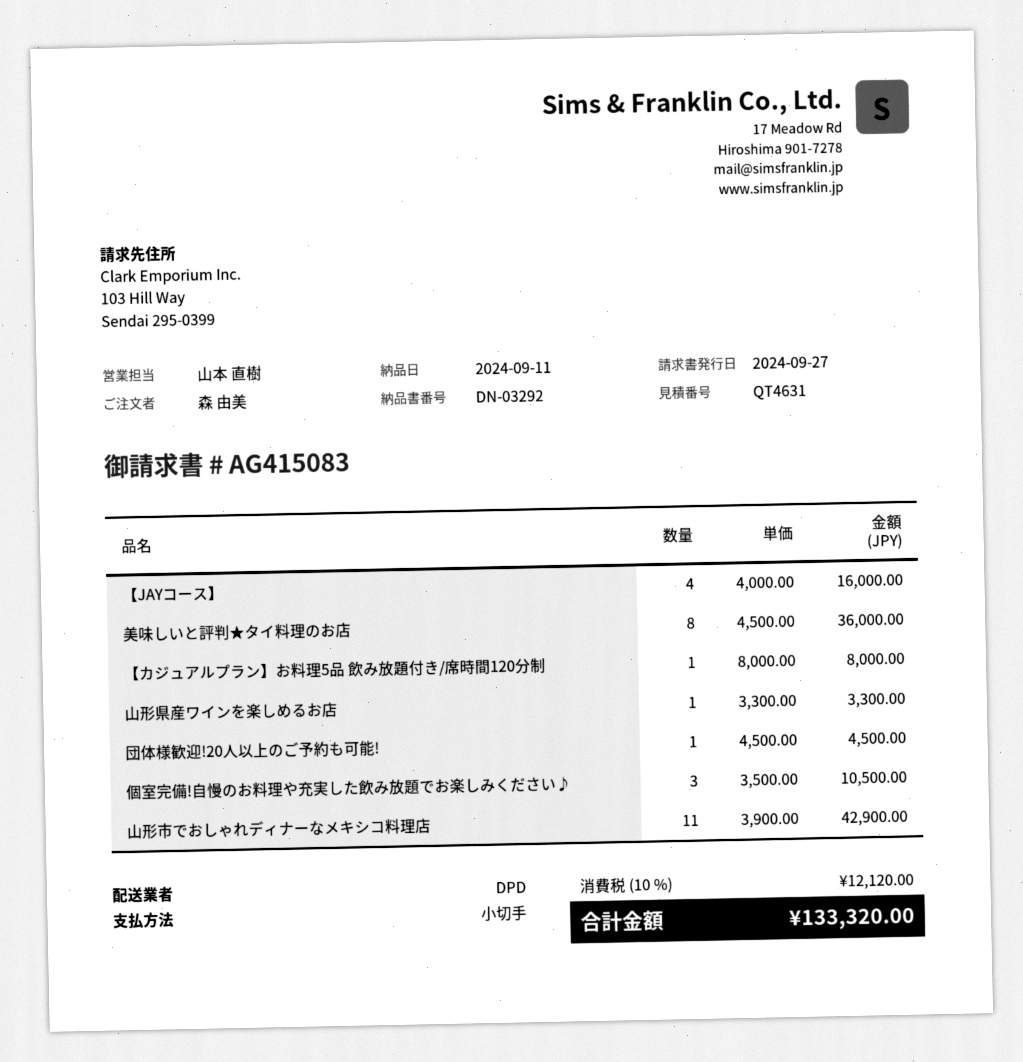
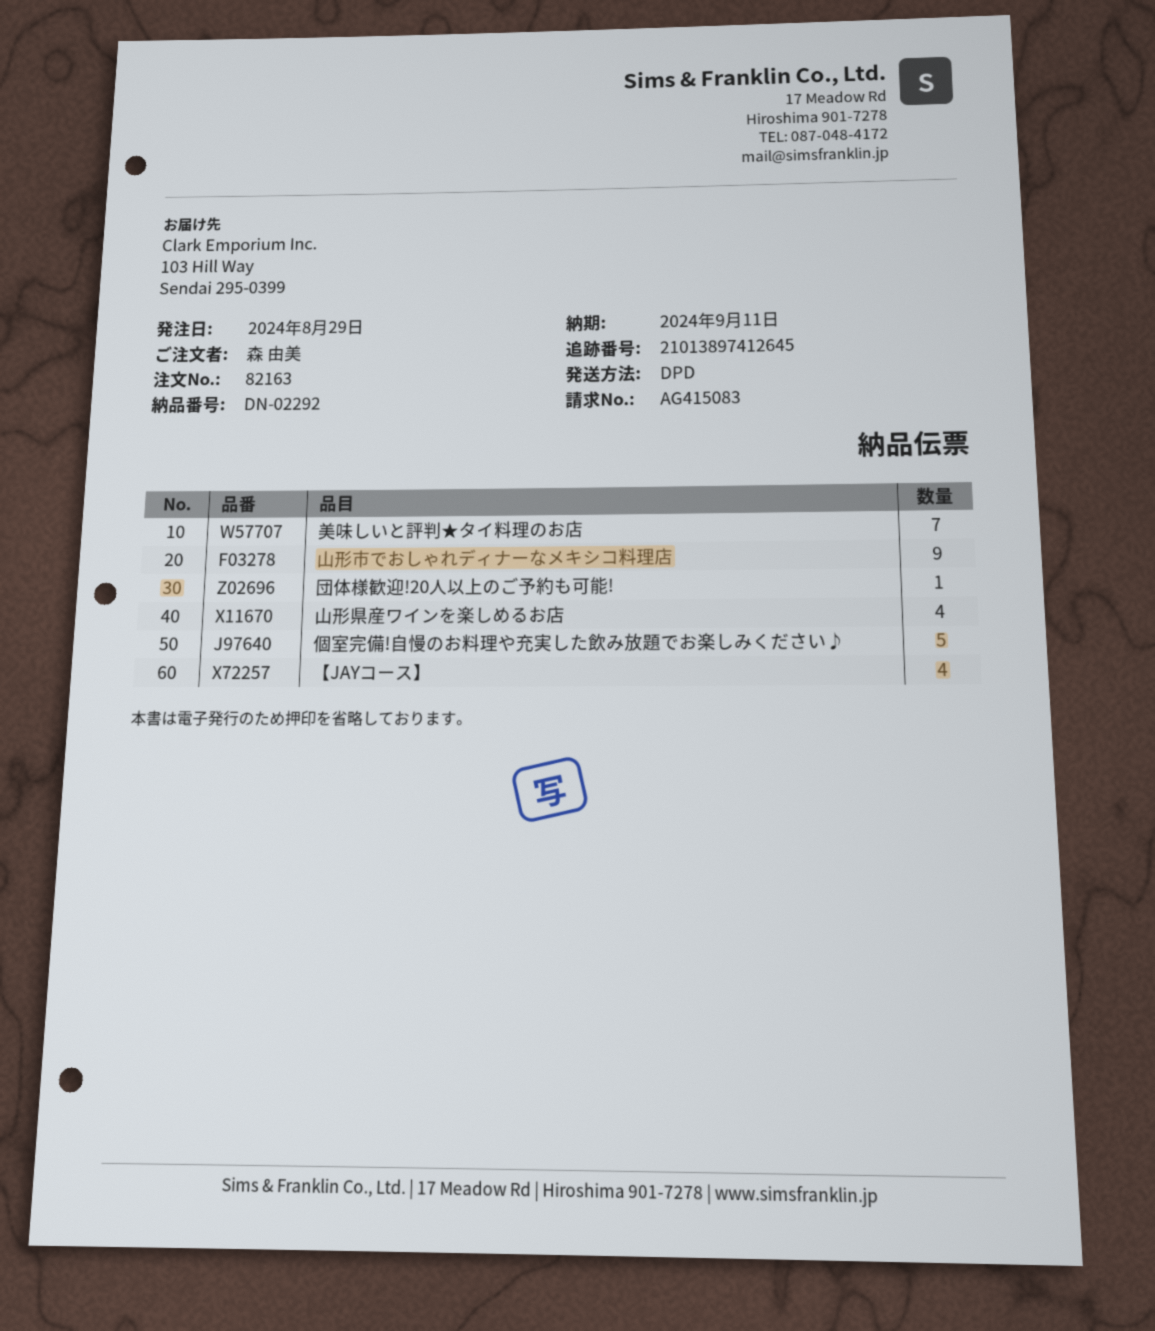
delivery note number: DN-03292 -> DN-02292
美味しいと評判★タイ料理のお店: 8 -> 7
【カジュアルプラン】お料理5品 飲み放題付き/席時間120分制: 1 -> none
山形県産ワインを楽しめるお店: 1 -> 4
個室完備!自慢のお料理や充実した飲み放題でお楽しみください♪: 3 -> 5
山形市でおしゃれディナーなメキシコ料理店: 11 -> 9

